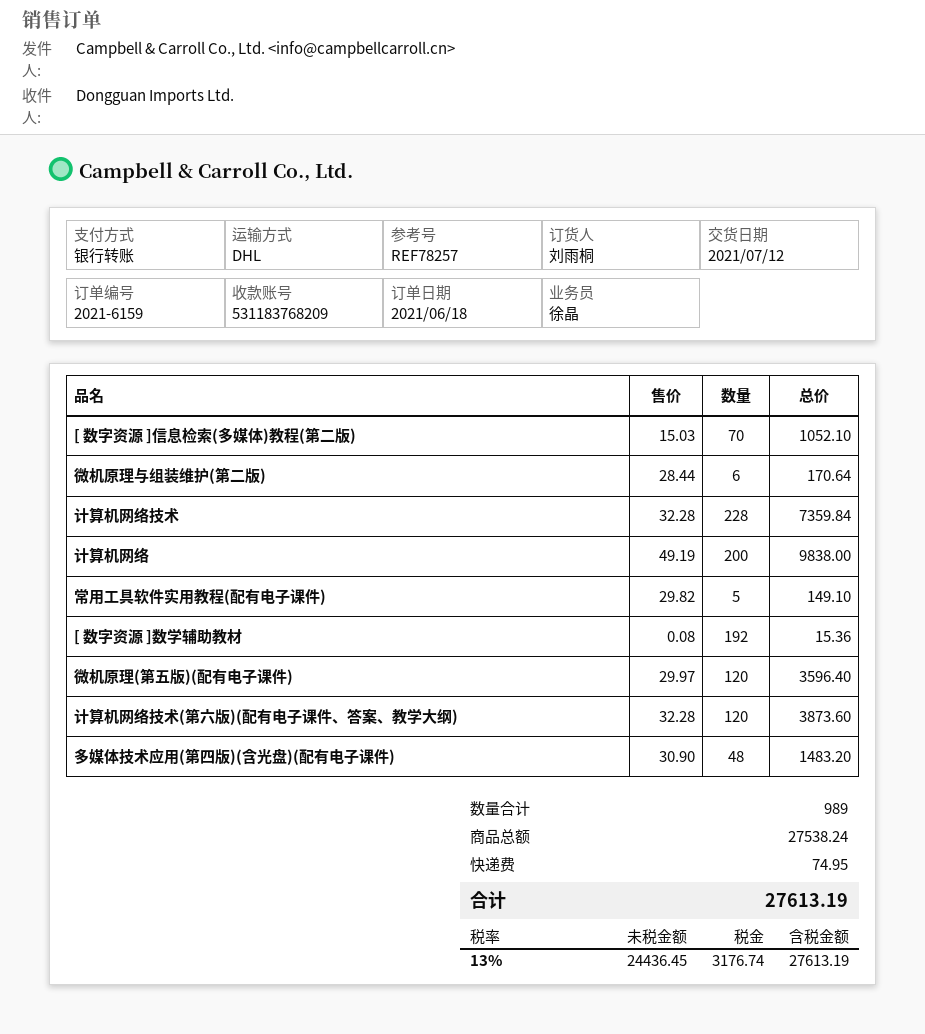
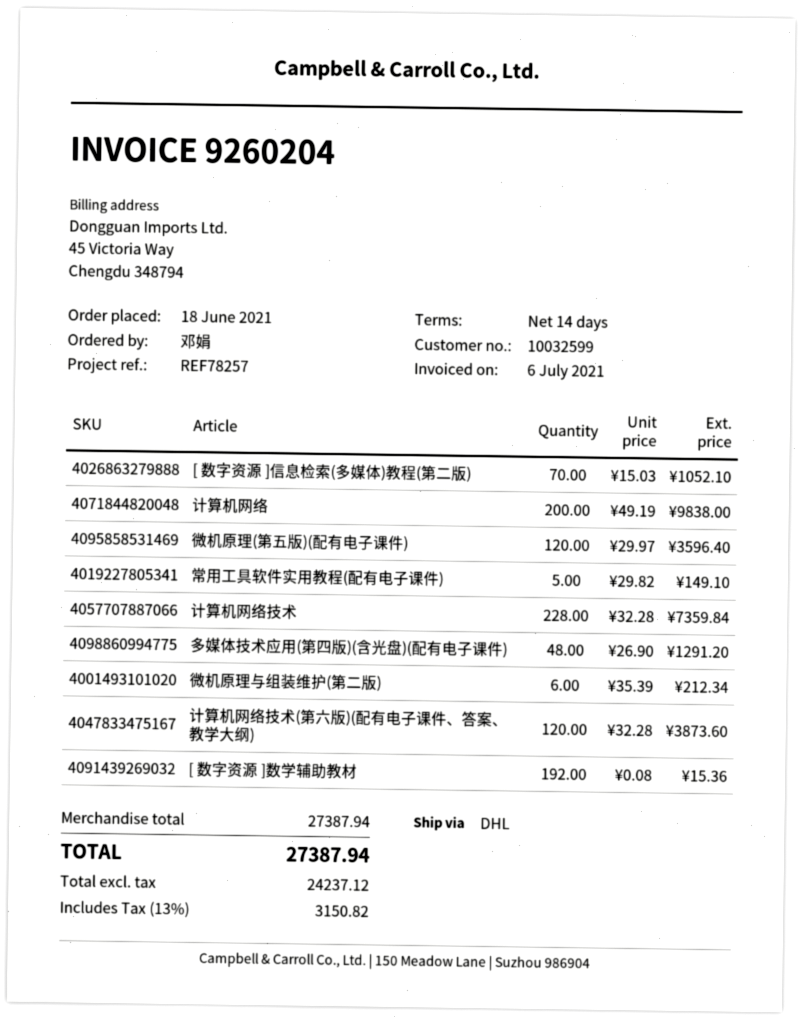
ordered by: 刘雨桐 -> 邓娟
微机原理与组装维护(第二版): 6 x 28.44 = 170.64 -> 6 x 35.39 = 212.34
多媒体技术应用(第四版)(含光盘)(配有电子课件): 48 x 30.90 = 1483.20 -> 48 x 26.90 = 1291.20
subtotal: 27538.24 -> 27387.94
shipping: 74.95 -> none
net: 24436.45 -> 24237.12
tax: 13% = 3176.74 -> 13% = 3150.82
total: 27613.19 -> 27387.94

